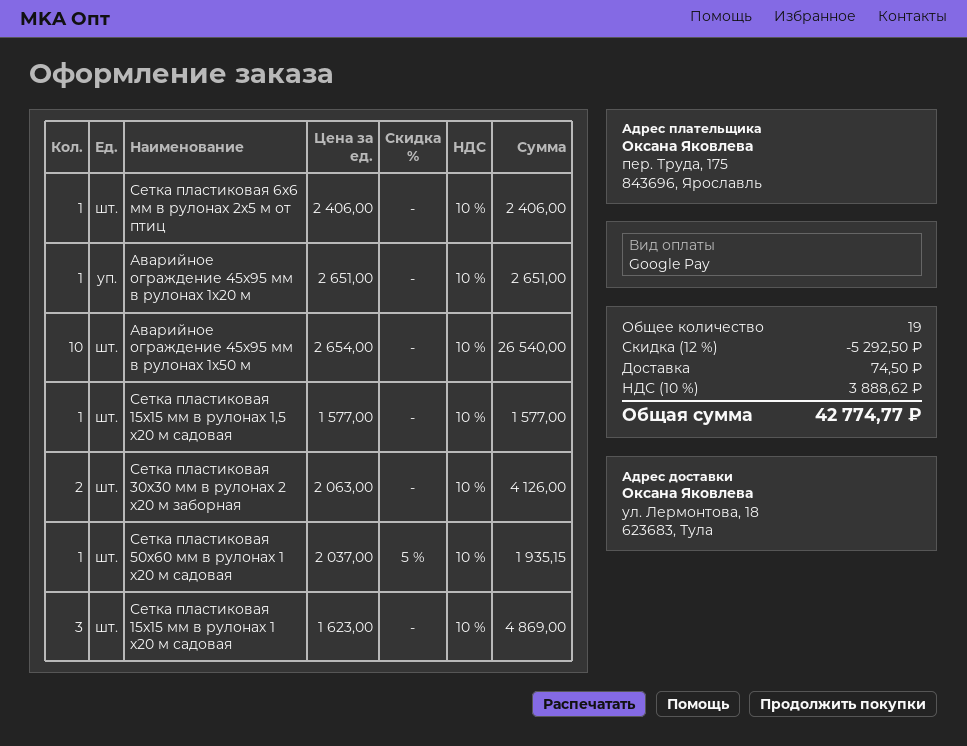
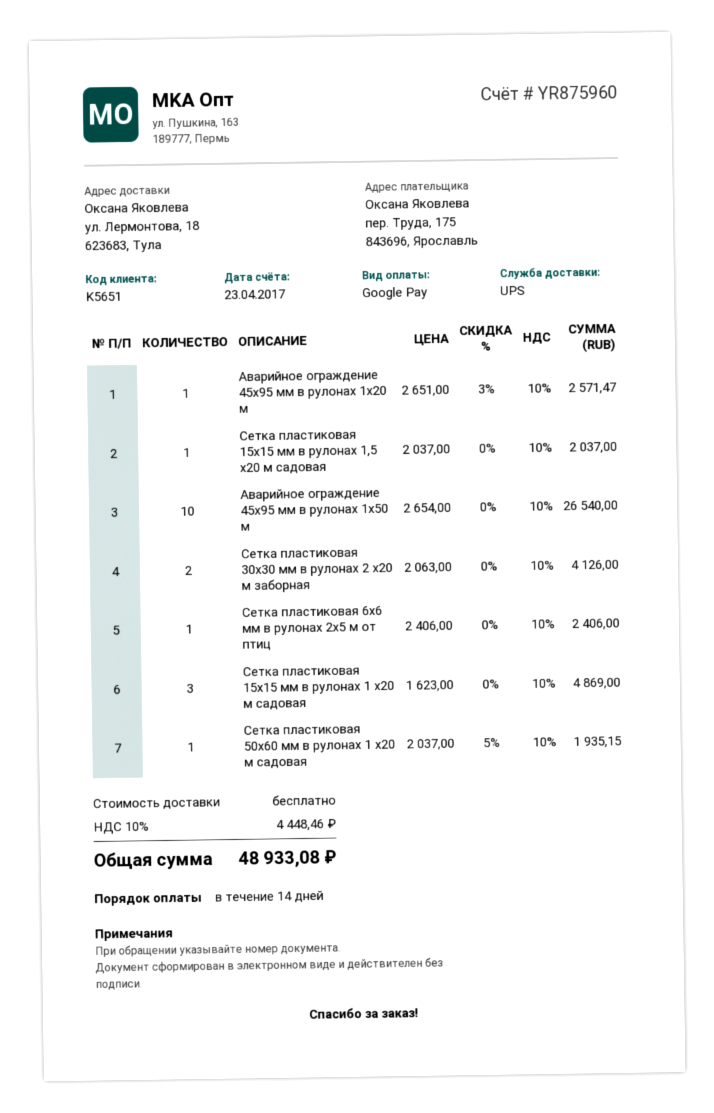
Аварийное ограждение 45х95 мм в рулонах 1х20 м: 1 x 2651.00 = 2651.00 -> 1 x 2651.00 - 3% = 2571.47
Сетка пластиковая 15х15 мм в рулонах 1,5 х20 м садовая: 1 x 1577.00 = 1577.00 -> 1 x 2037.00 = 2037.00
discount: 12% = 5292.50 -> none
shipping: 74.50 -> 0.00
tax: 10% = 3888.62 -> 10% = 4448.46
total: 42774.77 -> 48933.08

